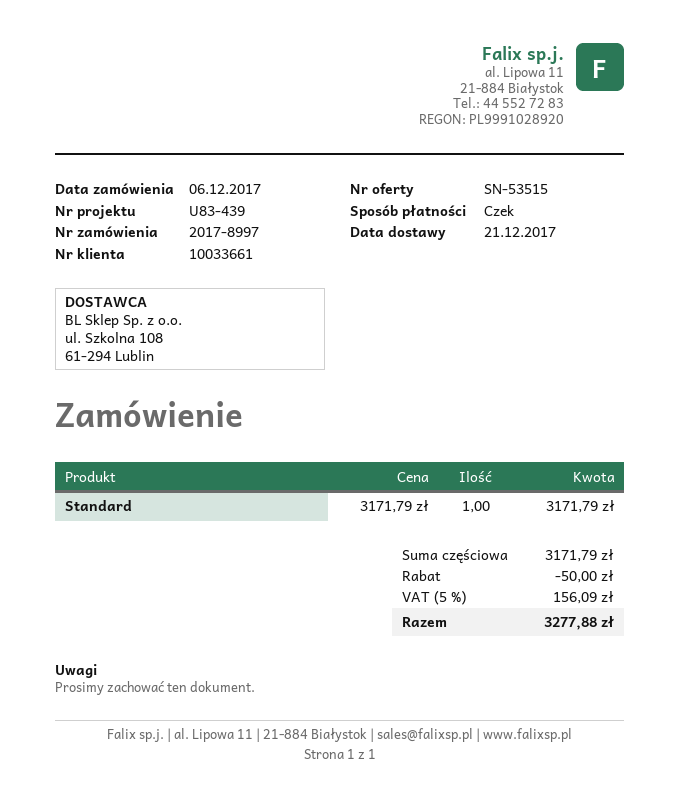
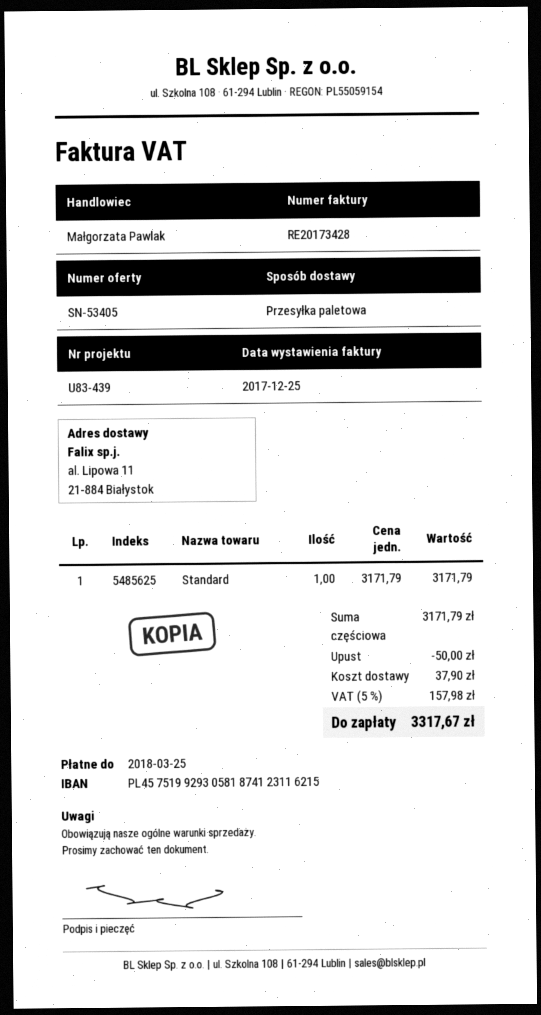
quote number: SN-53515 -> SN-53405
shipping: none -> 37.90
tax: 5% = 156.09 -> 5% = 157.98
total: 3277.88 -> 3317.67

